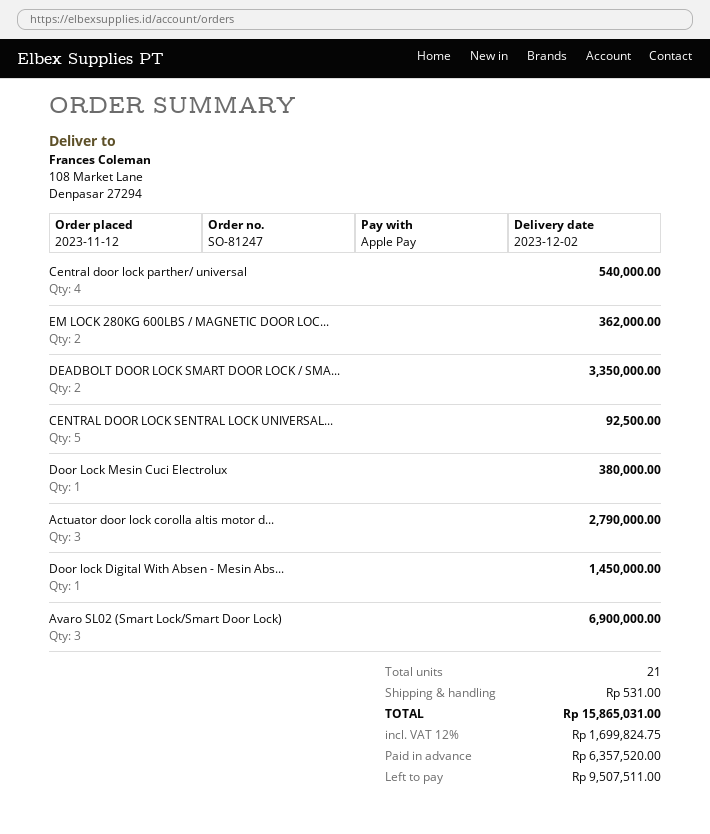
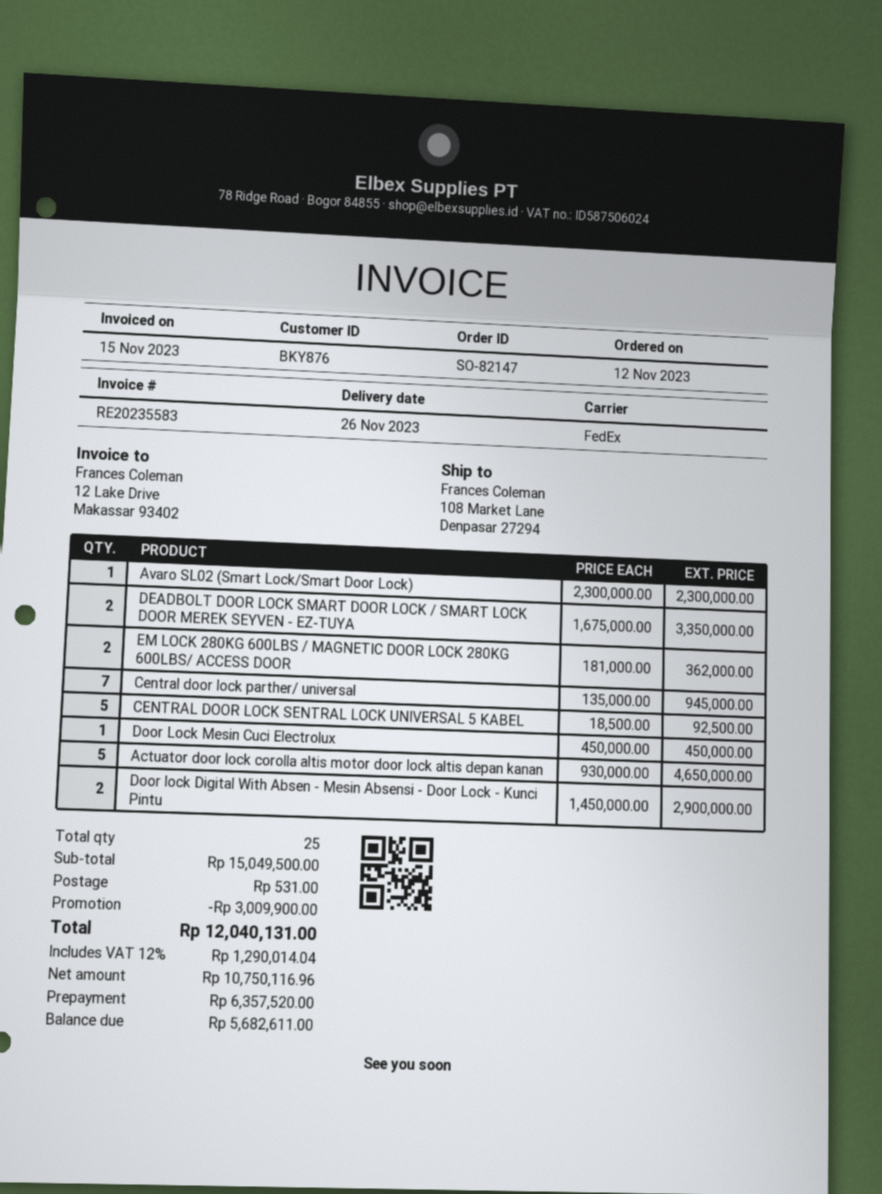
order number: SO-81247 -> SO-82147
delivery date: 2023-12-02 -> 2023-11-26
Central door lock parther/ universal: 4 for 540000.00 -> 7 for 945000.00
Door Lock Mesin Cuci Electrolux: 1 for 380000.00 -> 1 for 450000.00
Actuator door lock corolla altis motor d...: 3 for 2790000.00 -> 5 for 4650000.00
Door lock Digital With Absen - Mesin Abs...: 1 for 1450000.00 -> 2 for 2900000.00
Avaro SL02 (Smart Lock/Smart Door Lock): 3 for 6900000.00 -> 1 for 2300000.00
total quantity: 21 -> 25
discount: none -> 3009900.00
tax: 12% = 1699824.75 -> 12% = 1290014.04
total: 15865031.00 -> 12040131.00
balance: 9507511.00 -> 5682611.00

